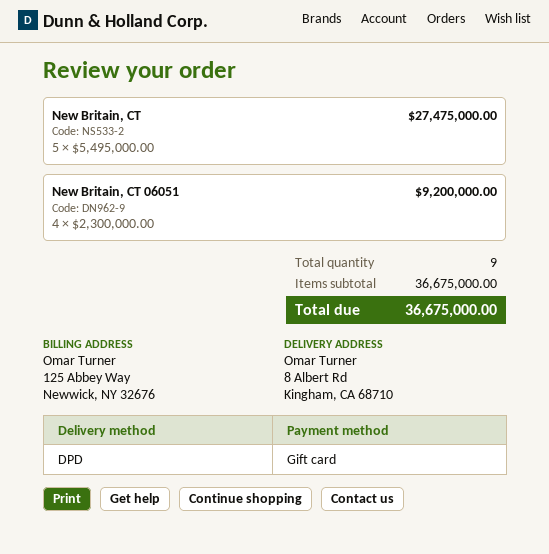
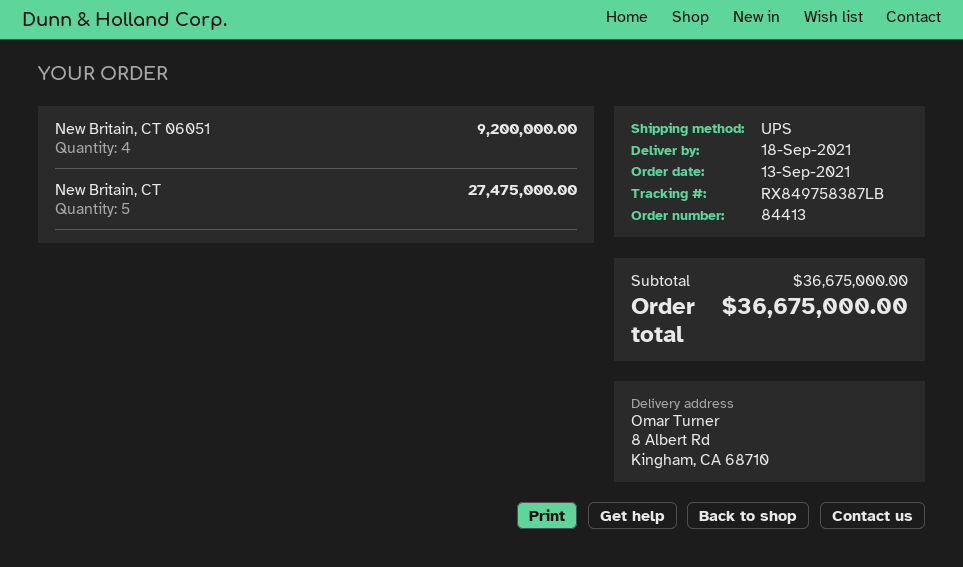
shipping method: DPD -> UPS

